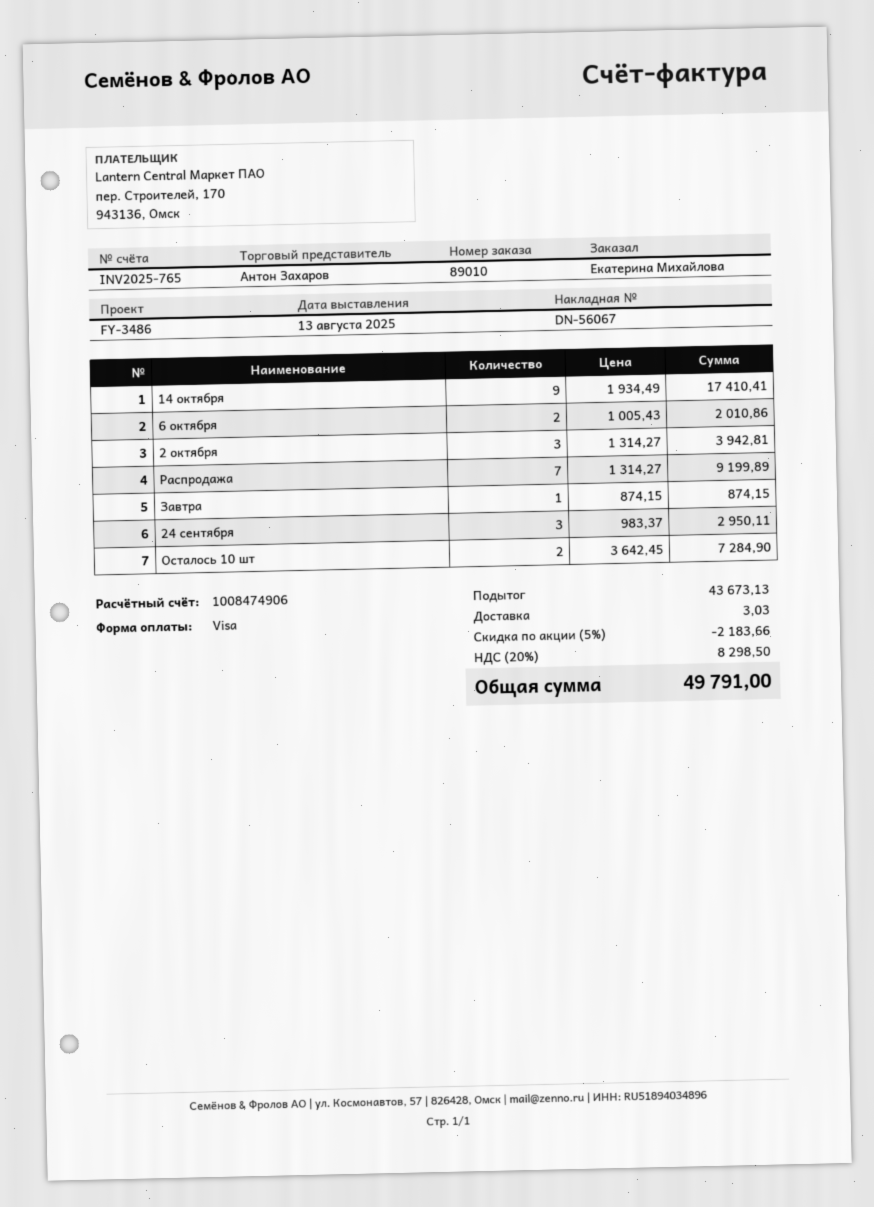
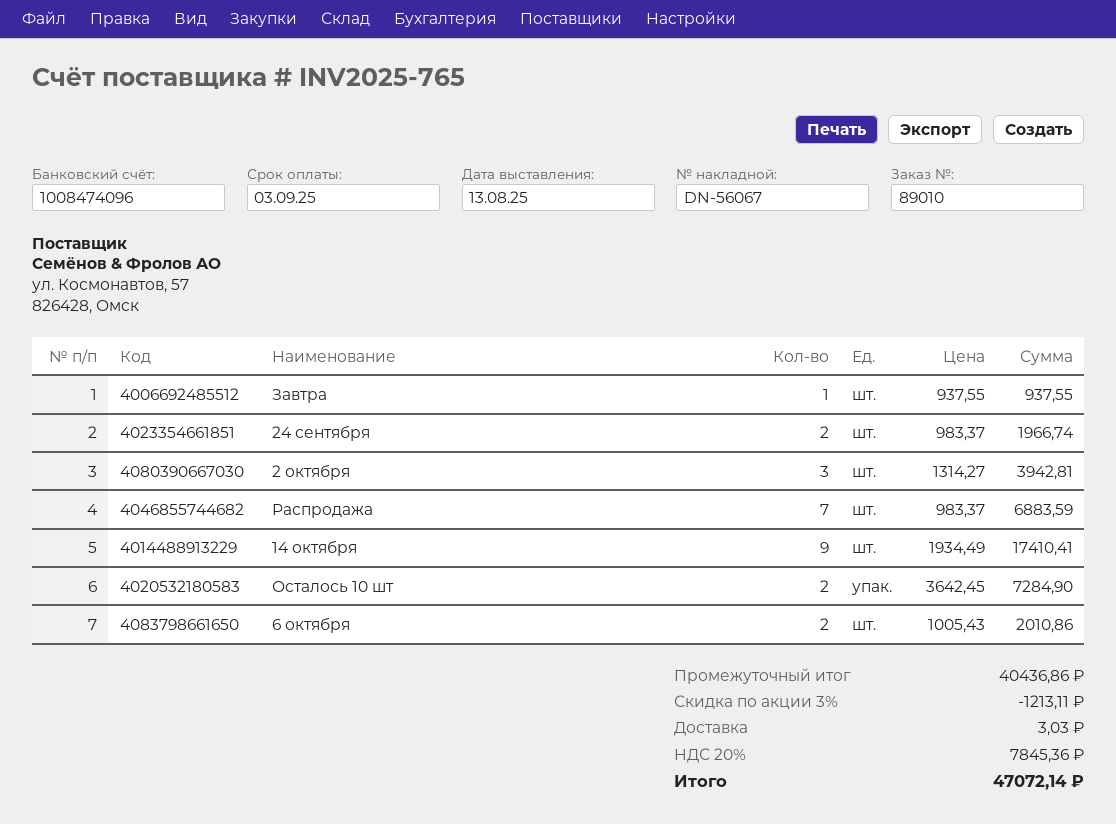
bank account: 1008474906 -> 1008474096
Распродажа: 7 x 1314.27 = 9199.89 -> 7 x 983.37 = 6883.59
Завтра: 1 x 874.15 = 874.15 -> 1 x 937.55 = 937.55
24 сентября: 3 x 983.37 = 2950.11 -> 2 x 983.37 = 1966.74
subtotal: 43673.13 -> 40436.86
discount: 5% = 2183.66 -> 3% = 1213.11
tax: 20% = 8298.50 -> 20% = 7845.36
total: 49791.00 -> 47072.14

